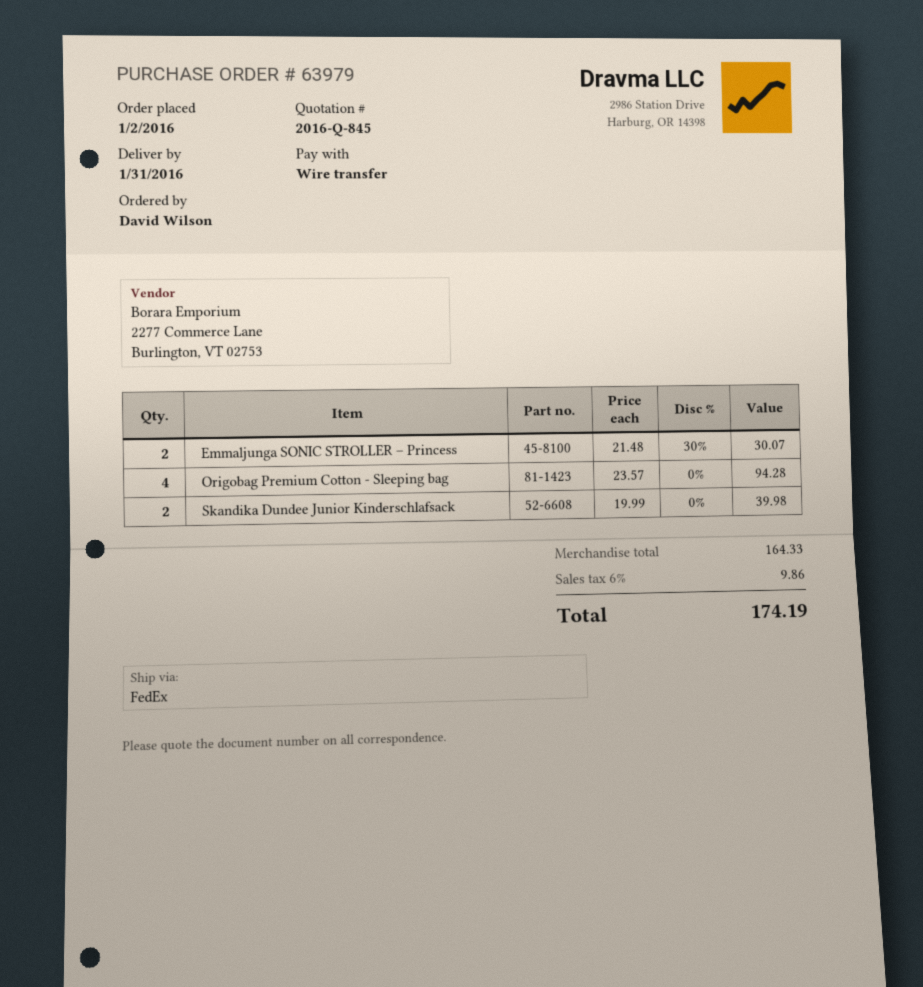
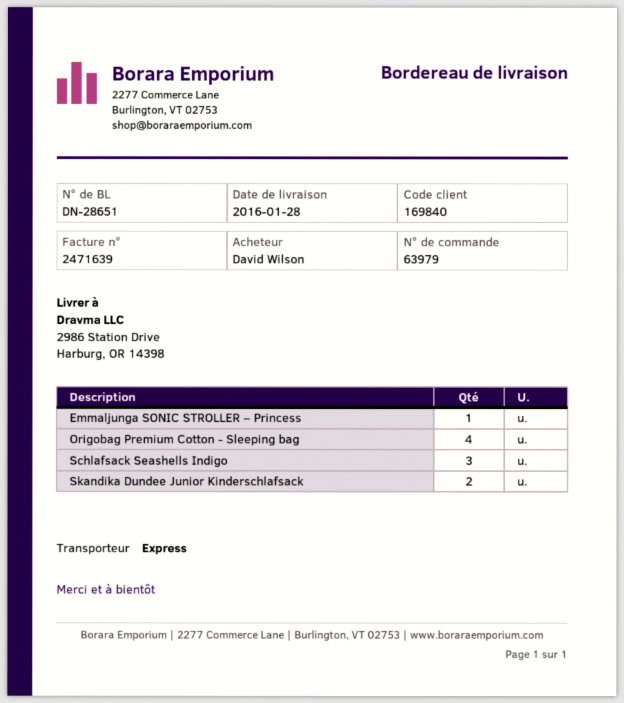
delivery date: 2016-01-31 -> 2016-01-28
shipping method: FedEx -> express
Emmaljunga SONIC STROLLER – Princess: 2 -> 1
Schlafsack Seashells Indigo: none -> 3

